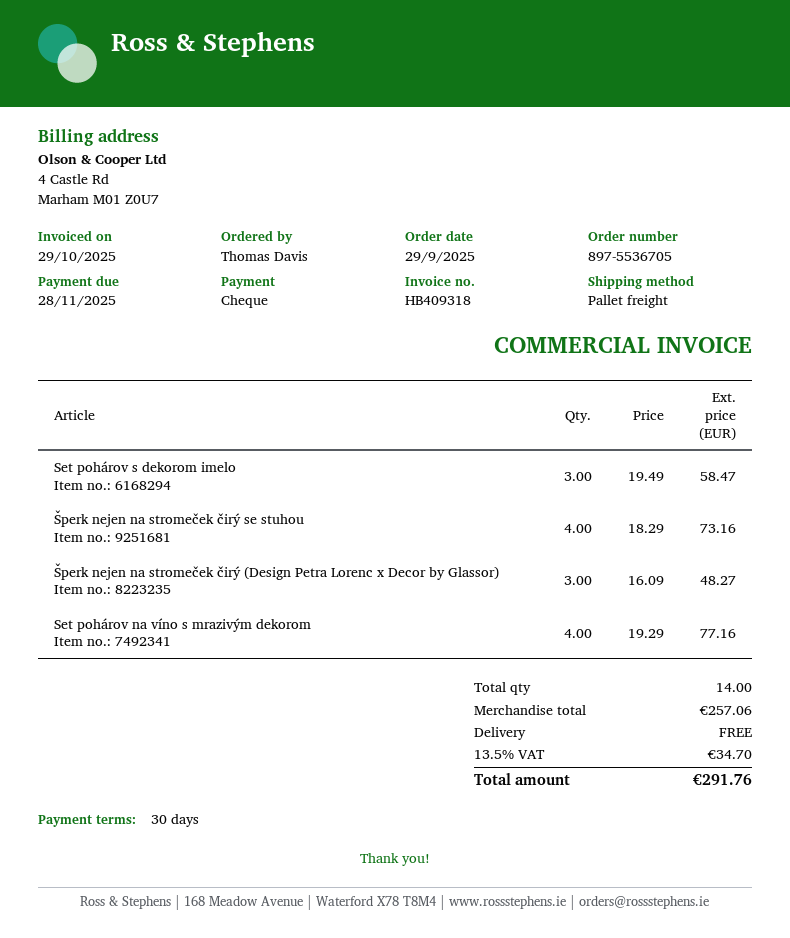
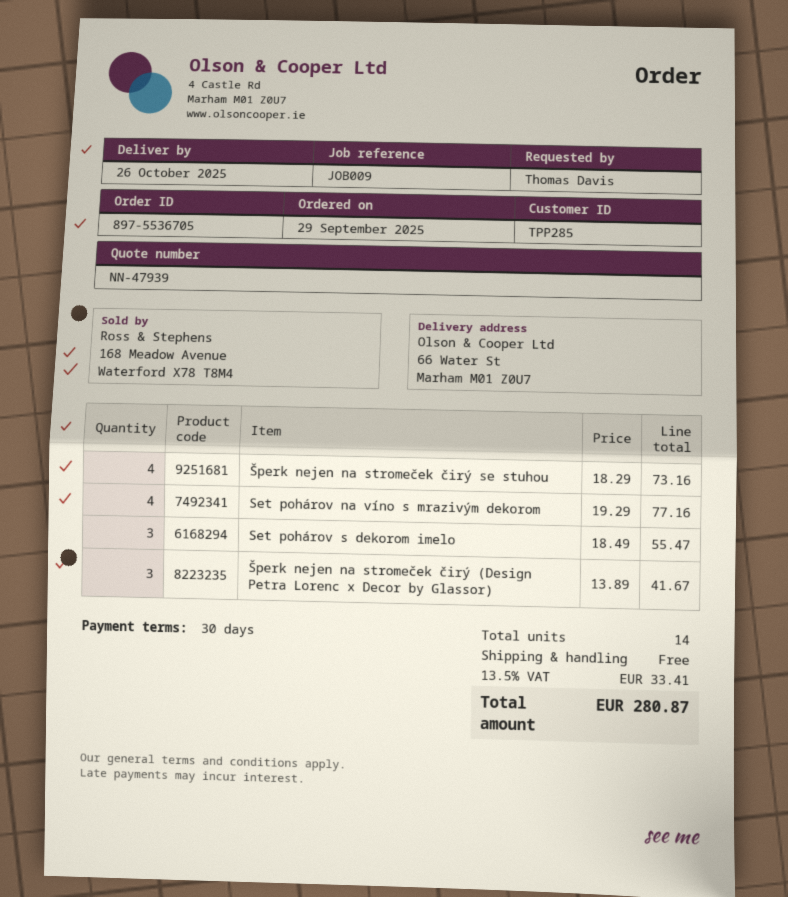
Set pohárov s dekorom imelo: 3 x 19.49 = 58.47 -> 3 x 18.49 = 55.47
Šperk nejen na stromeček čirý (Design Petra Lorenc x Decor by Glassor): 3 x 16.09 = 48.27 -> 3 x 13.89 = 41.67
tax: 13.5% = 34.70 -> 13.5% = 33.41
total: 291.76 -> 280.87

